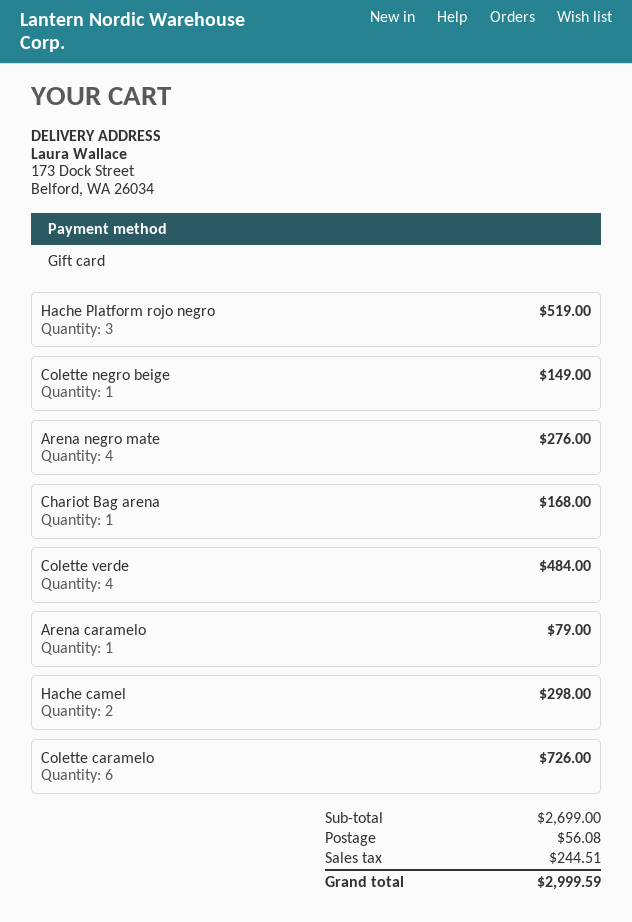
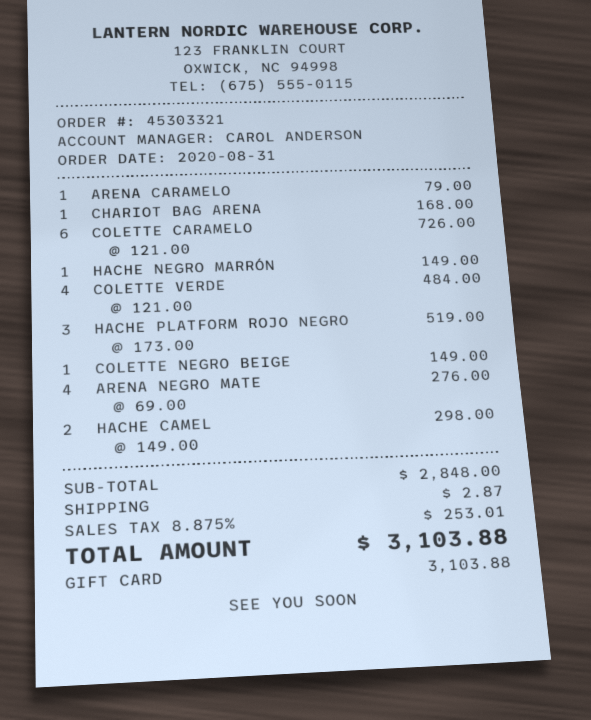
HACHE NEGRO MARRÓN: none -> 1 for 149.00
subtotal: 2699.00 -> 2848.00
shipping: 56.08 -> 2.87
tax: 244.51 -> 253.01
total: 2999.59 -> 3103.88

